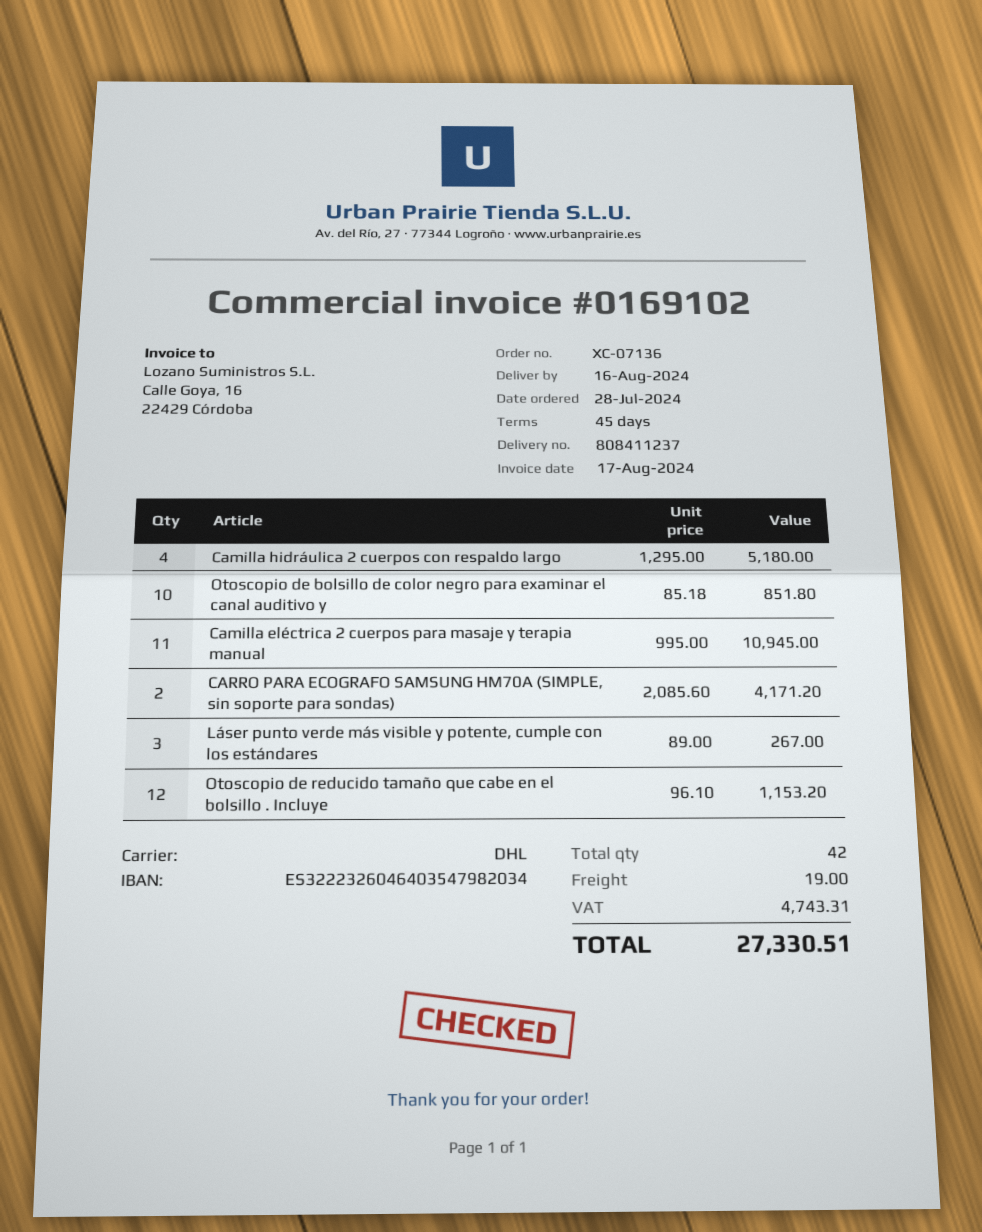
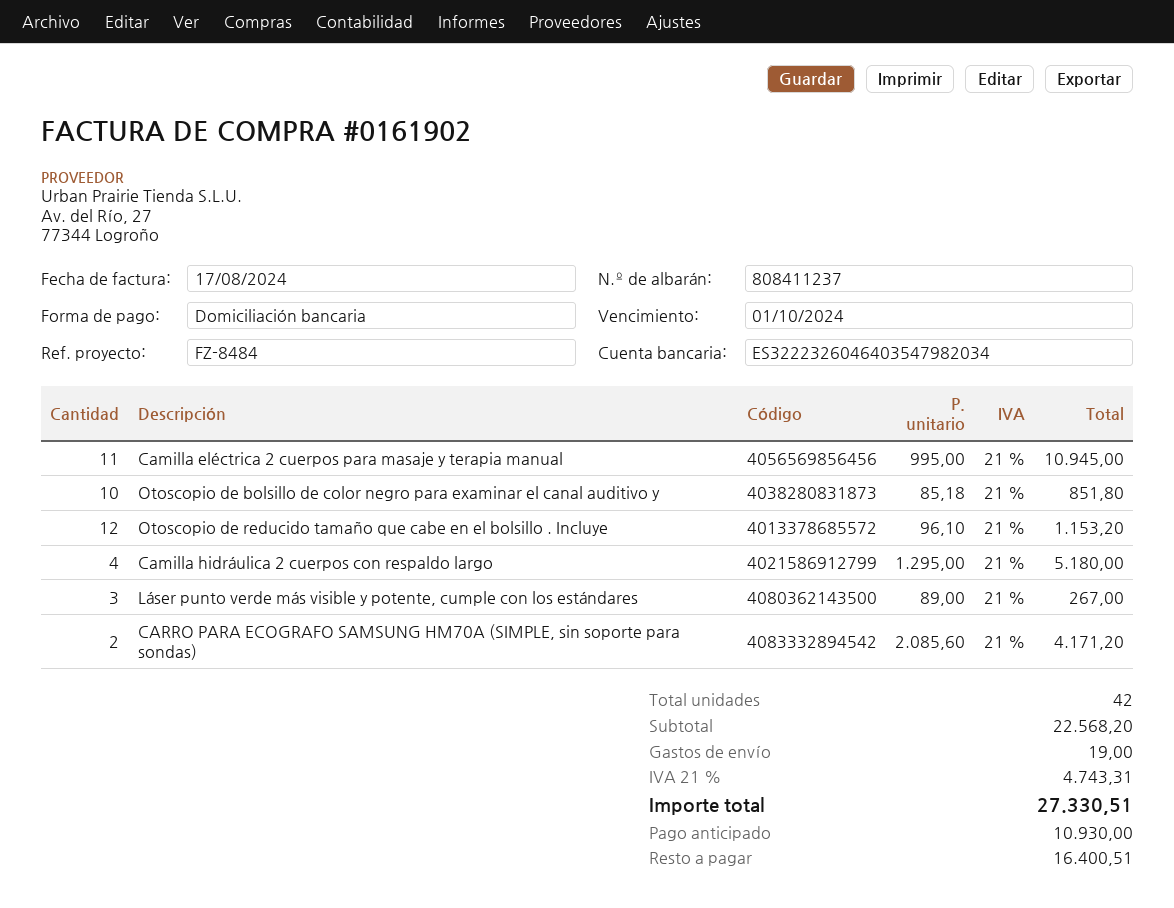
invoice number: 0169102 -> 0161902

